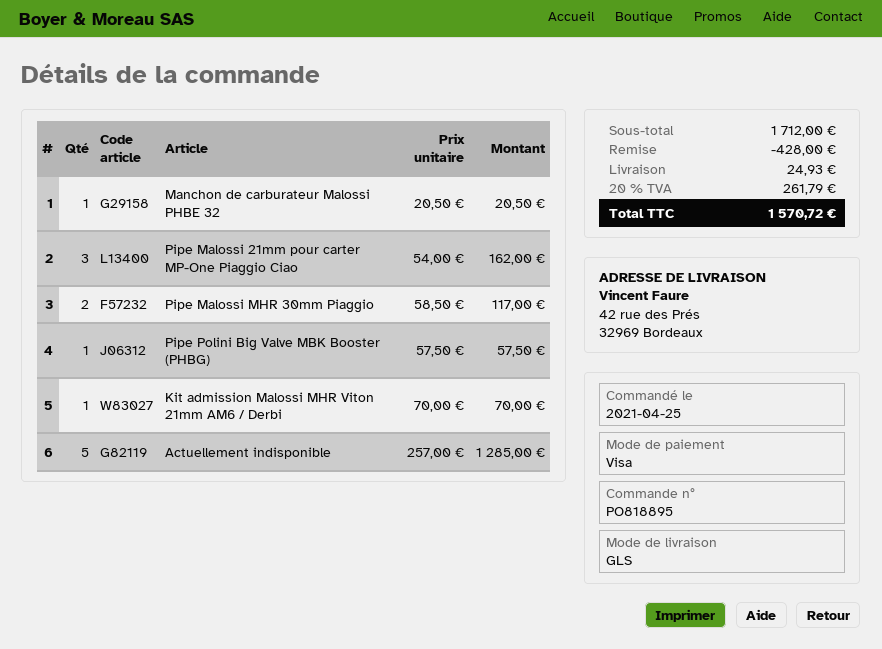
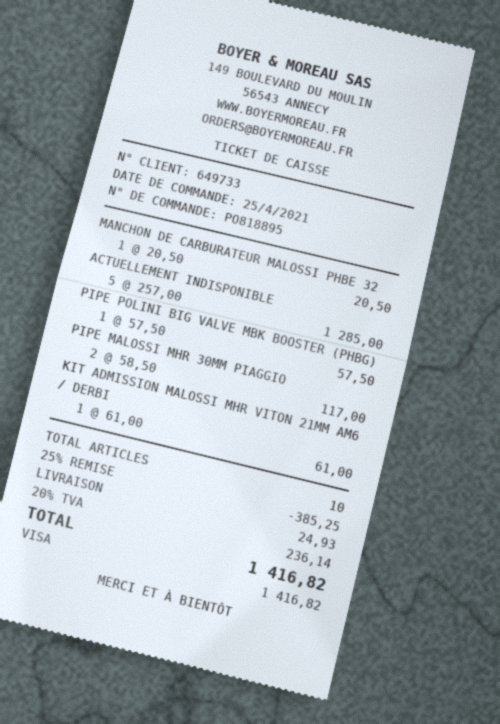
Pipe Malossi 21mm pour carter MP-One Piaggio Ciao: 3 x 54.00 = 162.00 -> none
Kit admission Malossi MHR Viton 21mm AM6 / Derbi: 1 x 70.00 = 70.00 -> 1 x 61.00 = 61.00
discount: 428.00 -> 385.25
tax: 20% = 261.79 -> 20% = 236.14
total: 1570.72 -> 1416.82

